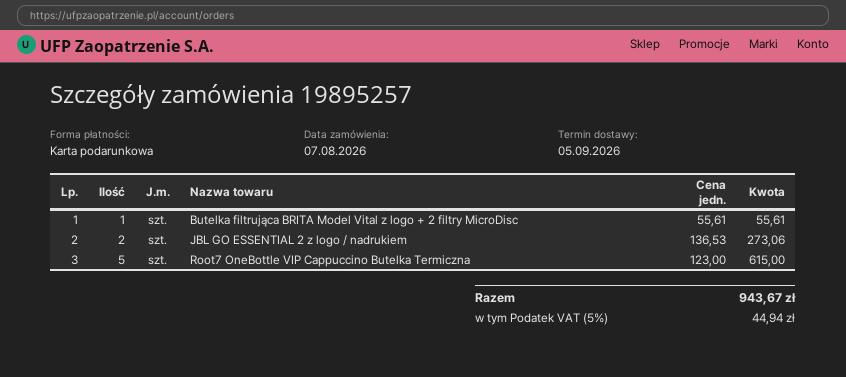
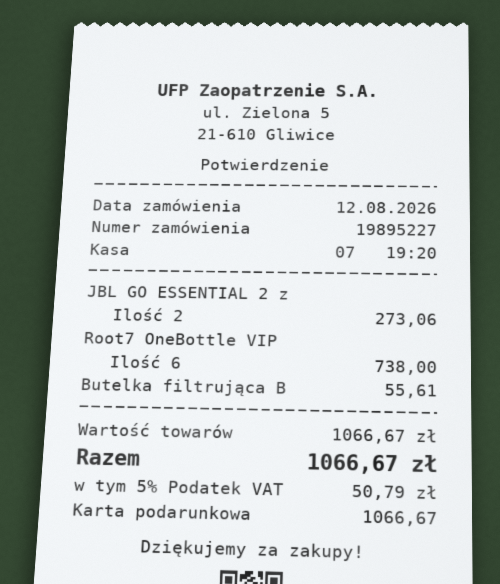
order number: 19895257 -> 19895227
order date: 2026-08-07 -> 2026-08-12
Root7 OneBottle VIP Cappuccino Butelka Termiczna: 5 for 615.00 -> 6 for 738.00
tax: 5% = 44.94 -> 5% = 50.79
total: 943.67 -> 1066.67

